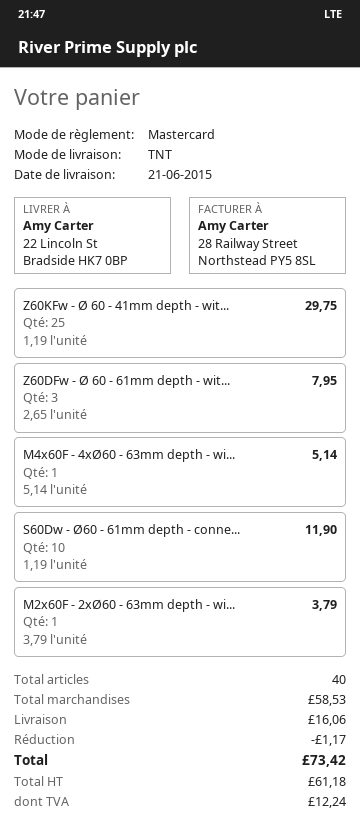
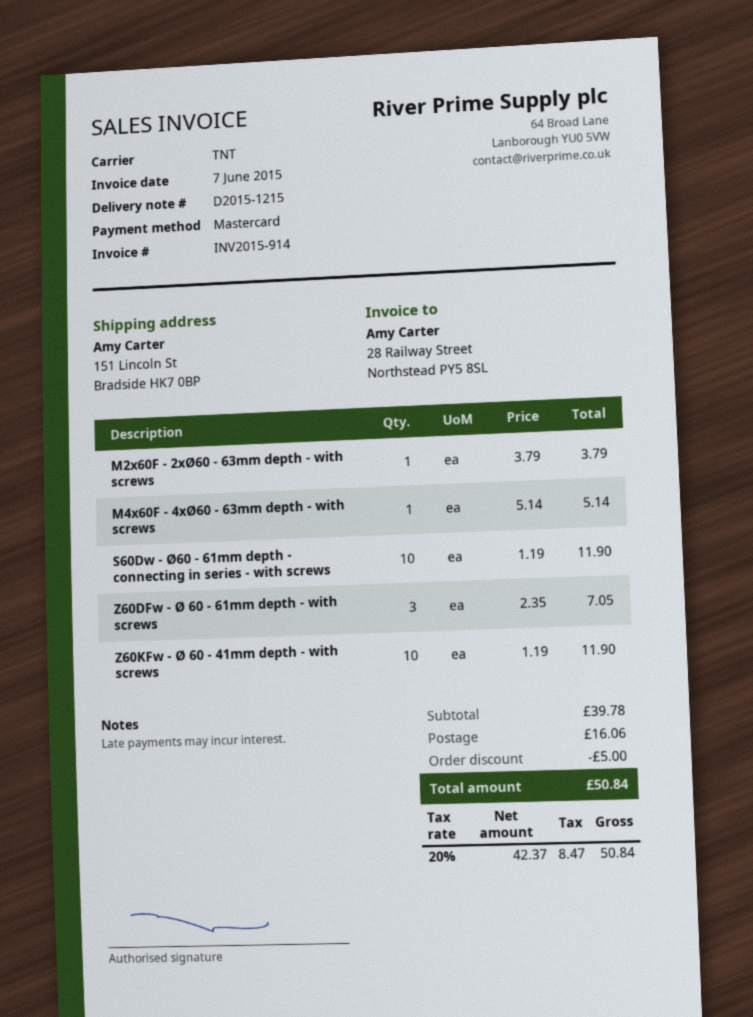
ship to: 22 Lincoln St, Bradside HK7 0BP -> 151 Lincoln St, Bradside HK7 0BP
Z60KFw - Ø 60 - 41mm depth - wit...: 25 x 1.19 = 29.75 -> 10 x 1.19 = 11.90
Z60DFw - Ø 60 - 61mm depth - wit...: 3 x 2.65 = 7.95 -> 3 x 2.35 = 7.05
subtotal: 58.53 -> 39.78
discount: 1.17 -> 5.00
net: 61.18 -> 42.37
tax: 12.24 -> 8.47
total: 73.42 -> 50.84

